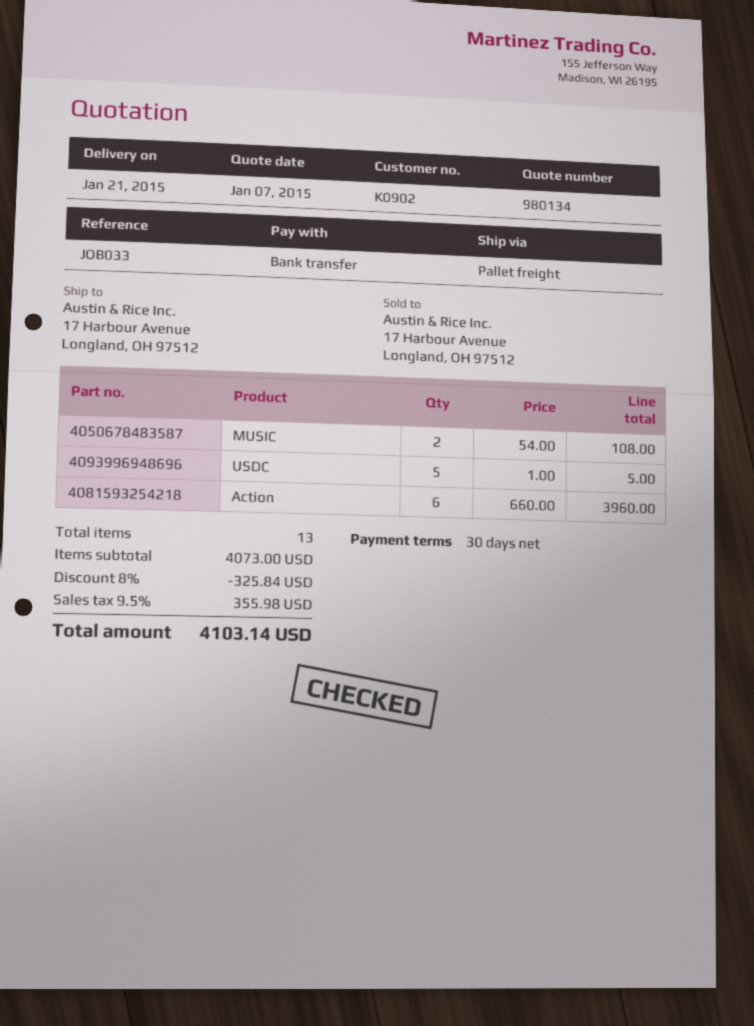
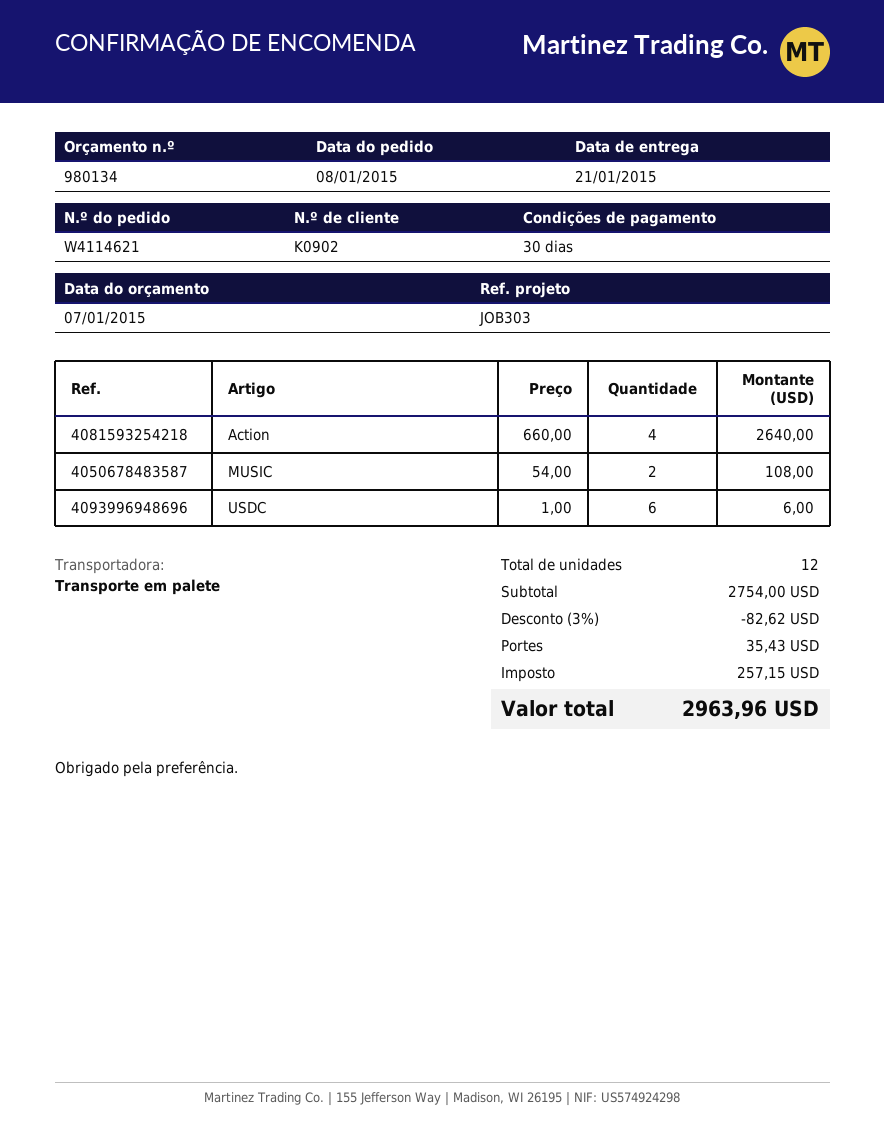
reference: JOB033 -> JOB303
USDC: 5 x 1.00 = 5.00 -> 6 x 1.00 = 6.00
Action: 6 x 660.00 = 3960.00 -> 4 x 660.00 = 2640.00
total quantity: 13 -> 12
subtotal: 4073.00 -> 2754.00
discount: 8% = 325.84 -> 3% = 82.62
shipping: none -> 35.43
tax: 355.98 -> 257.15
total: 4103.14 -> 2963.96

